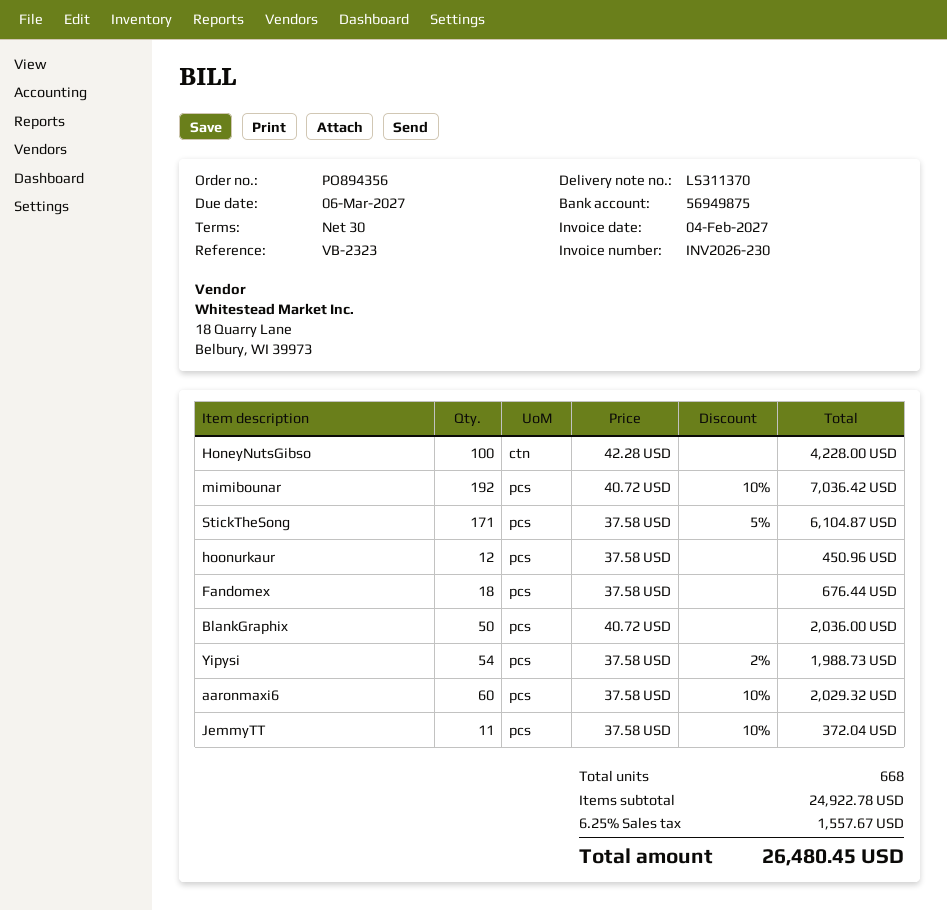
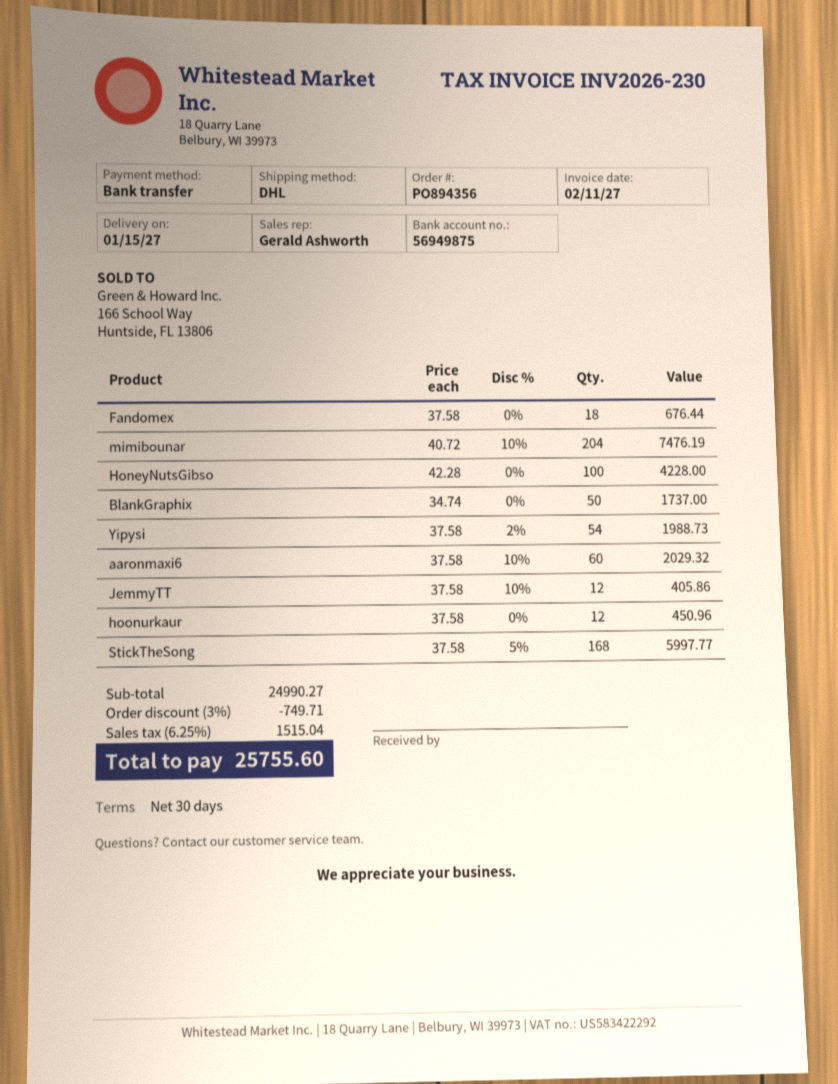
invoice date: 2027-02-04 -> 2027-02-11
mimibounar: 192 x 40.72 - 10% = 7036.42 -> 204 x 40.72 - 10% = 7476.19
StickTheSong: 171 x 37.58 - 5% = 6104.87 -> 168 x 37.58 - 5% = 5997.77
BlankGraphix: 50 x 40.72 = 2036.00 -> 50 x 34.74 = 1737.00
JemmyTT: 11 x 37.58 - 10% = 372.04 -> 12 x 37.58 - 10% = 405.86
subtotal: 24922.78 -> 24990.27
discount: none -> 3% = 749.71
tax: 6.25% = 1557.67 -> 6.25% = 1515.04
total: 26480.45 -> 25755.60

